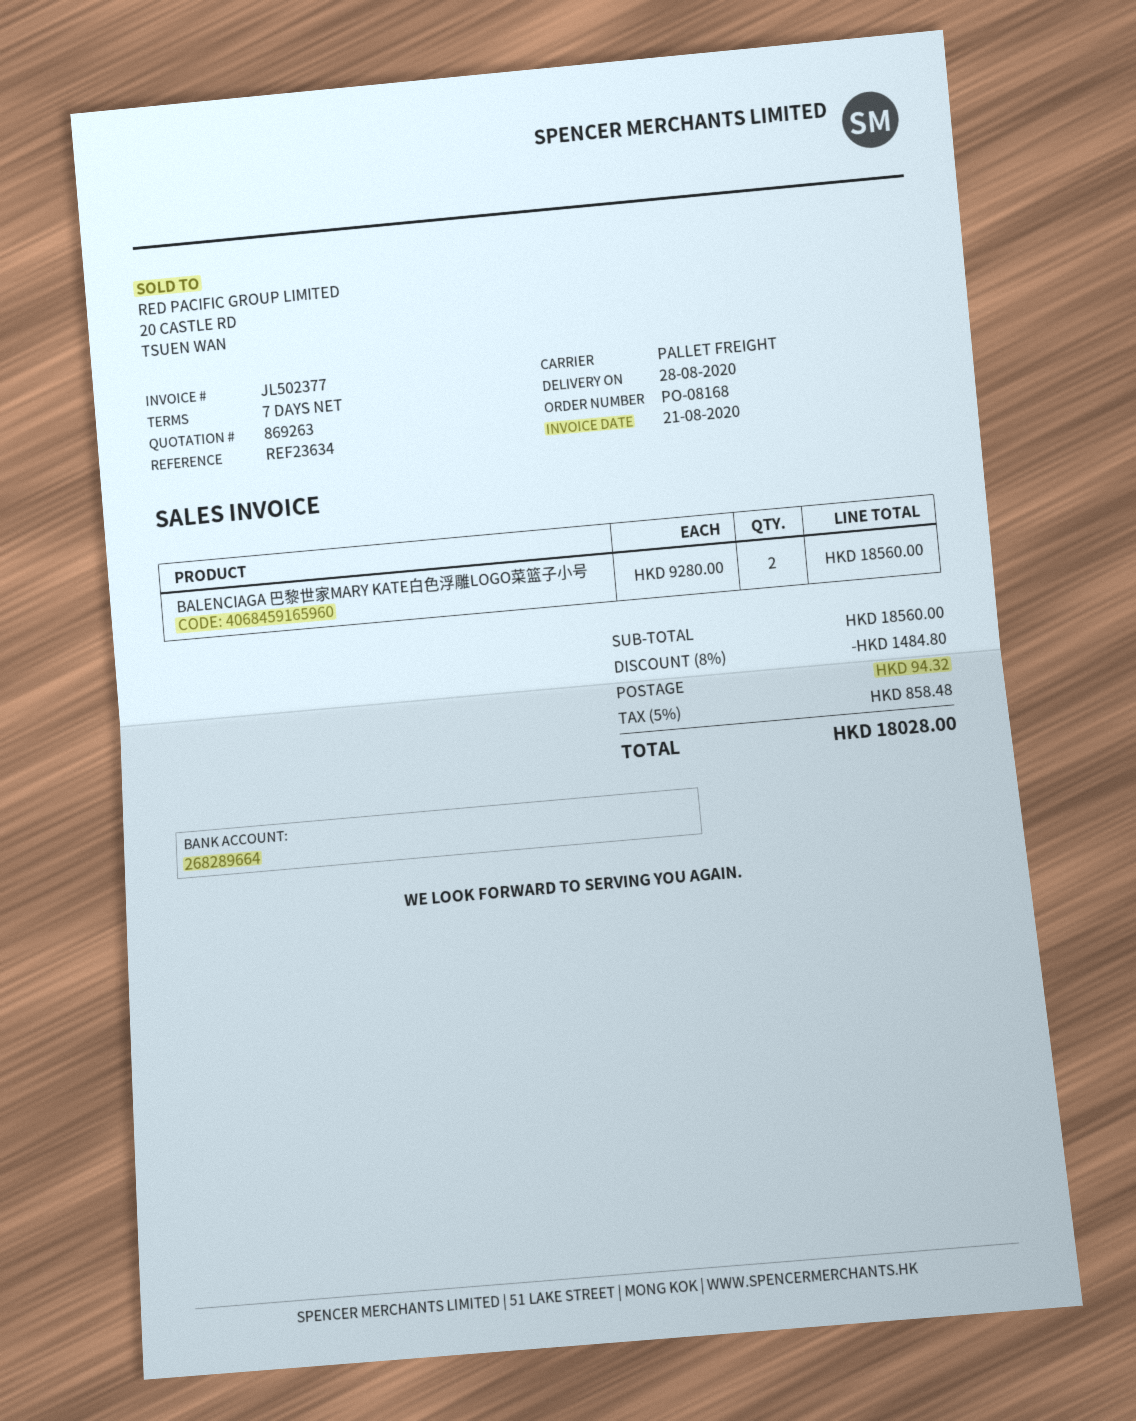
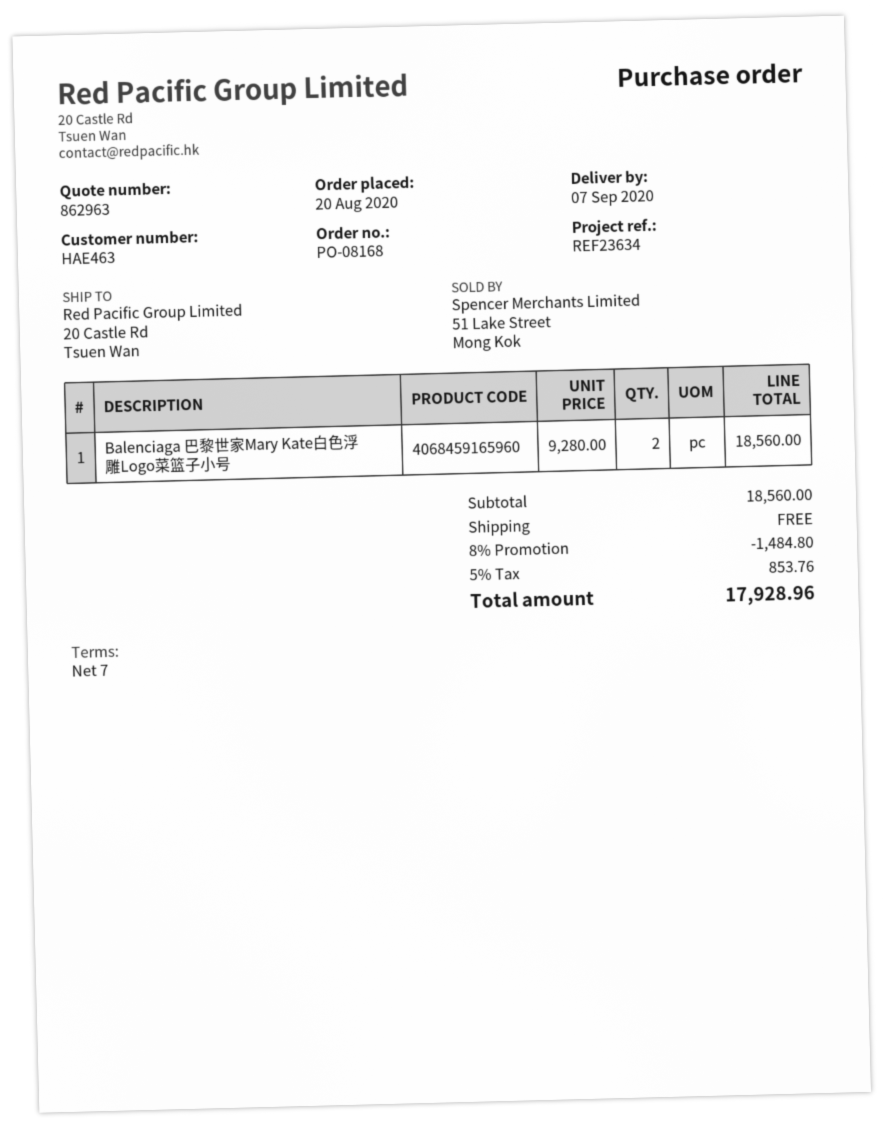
quote number: 869263 -> 862963
delivery date: 2020-08-28 -> 2020-09-07
shipping: 94.32 -> 0.00
tax: 5% = 858.48 -> 5% = 853.76
total: 18028.00 -> 17928.96

